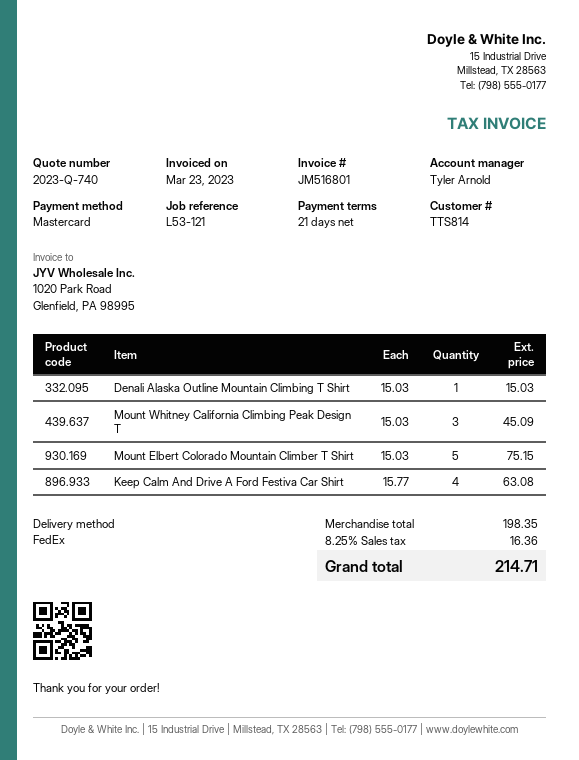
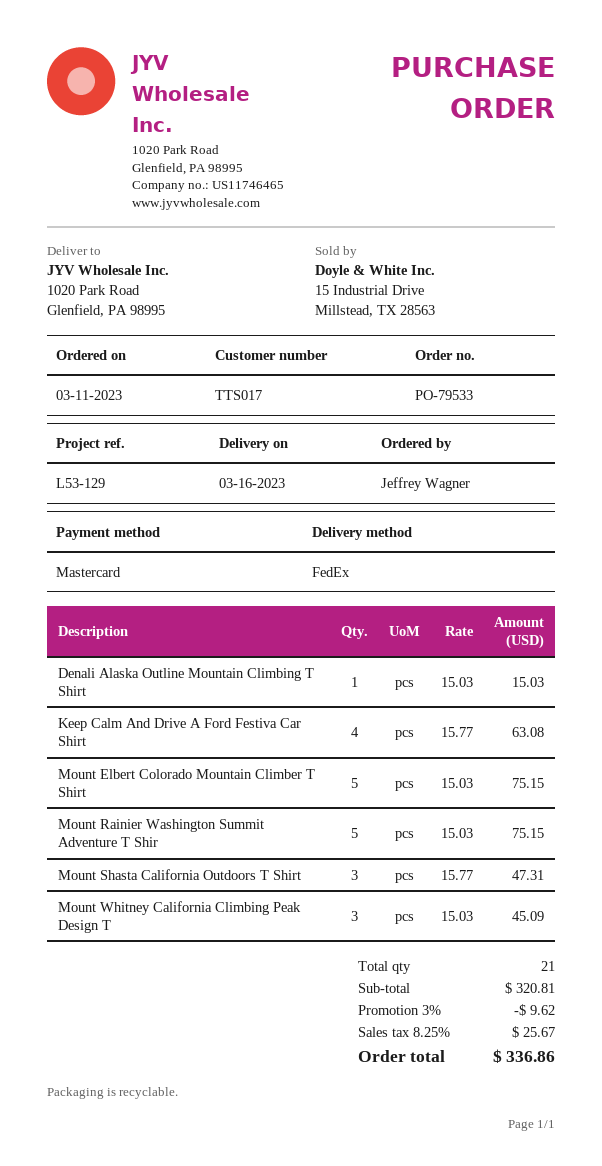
customer number: TTS814 -> TTS017
reference: L53-121 -> L53-129
Mount Rainier Washington Summit Adventure T Shir: none -> 5 x 15.03 = 75.15
Mount Shasta California Outdoors T Shirt: none -> 3 x 15.77 = 47.31
subtotal: 198.35 -> 320.81
discount: none -> 3% = 9.62
tax: 8.25% = 16.36 -> 8.25% = 25.67
total: 214.71 -> 336.86

